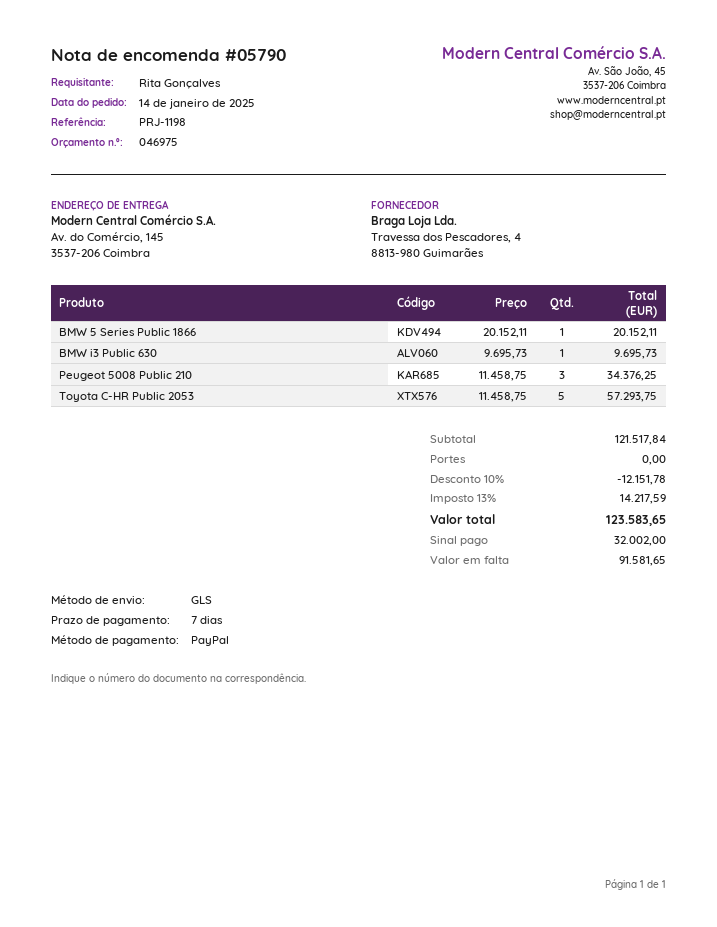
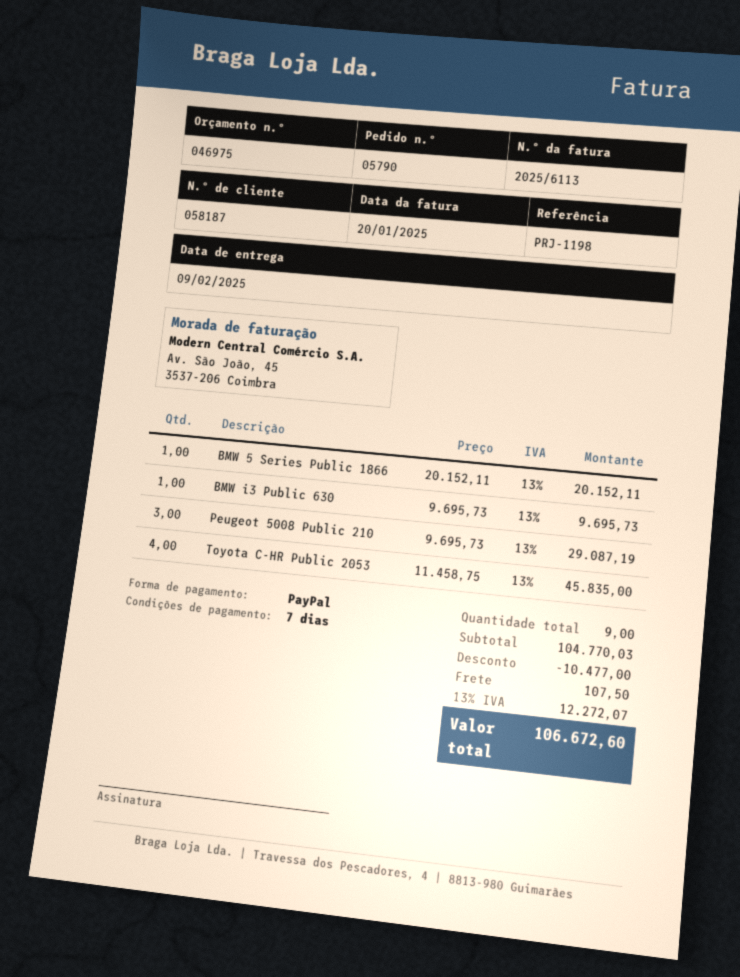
Peugeot 5008 Public 210: 3 x 11458.75 = 34376.25 -> 3 x 9695.73 = 29087.19
Toyota C-HR Public 2053: 5 x 11458.75 = 57293.75 -> 4 x 11458.75 = 45835.00
subtotal: 121517.84 -> 104770.03
discount: 12151.78 -> 10477.00
shipping: 0.00 -> 107.50
tax: 13% = 14217.59 -> 13% = 12272.07
total: 123583.65 -> 106672.60

